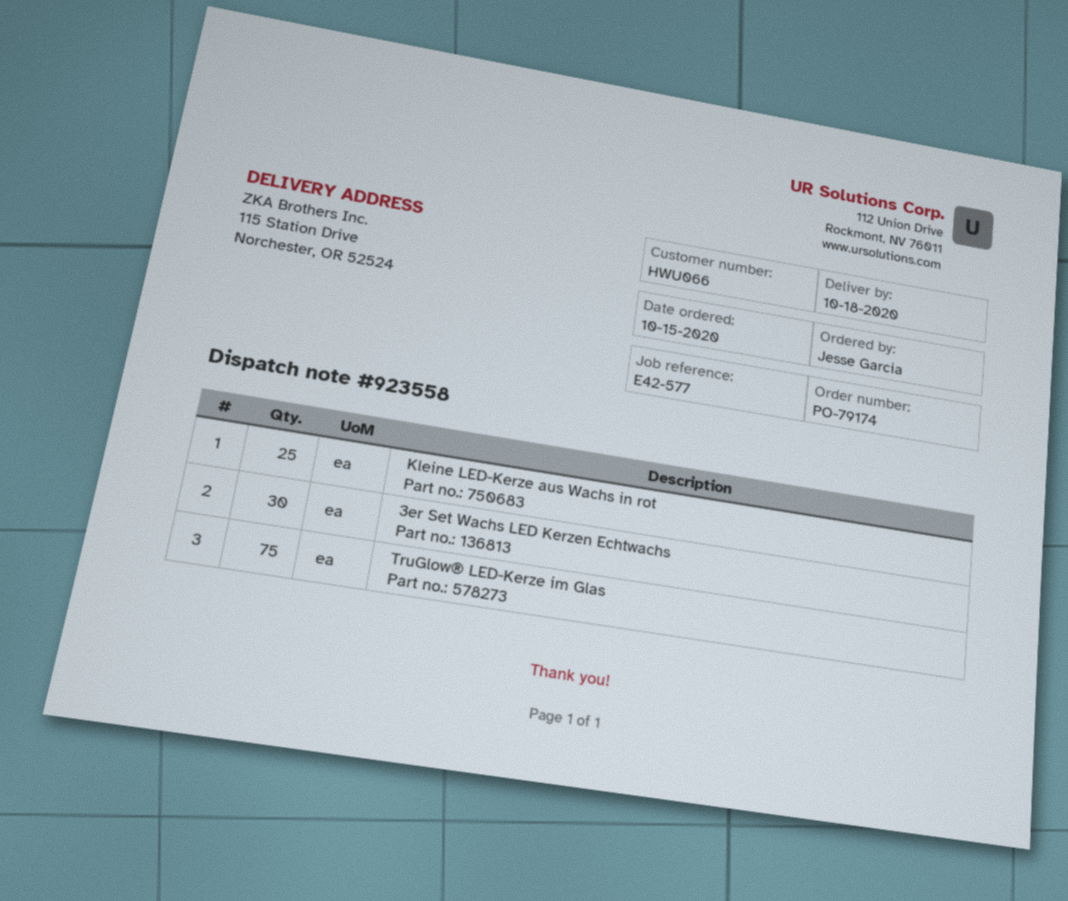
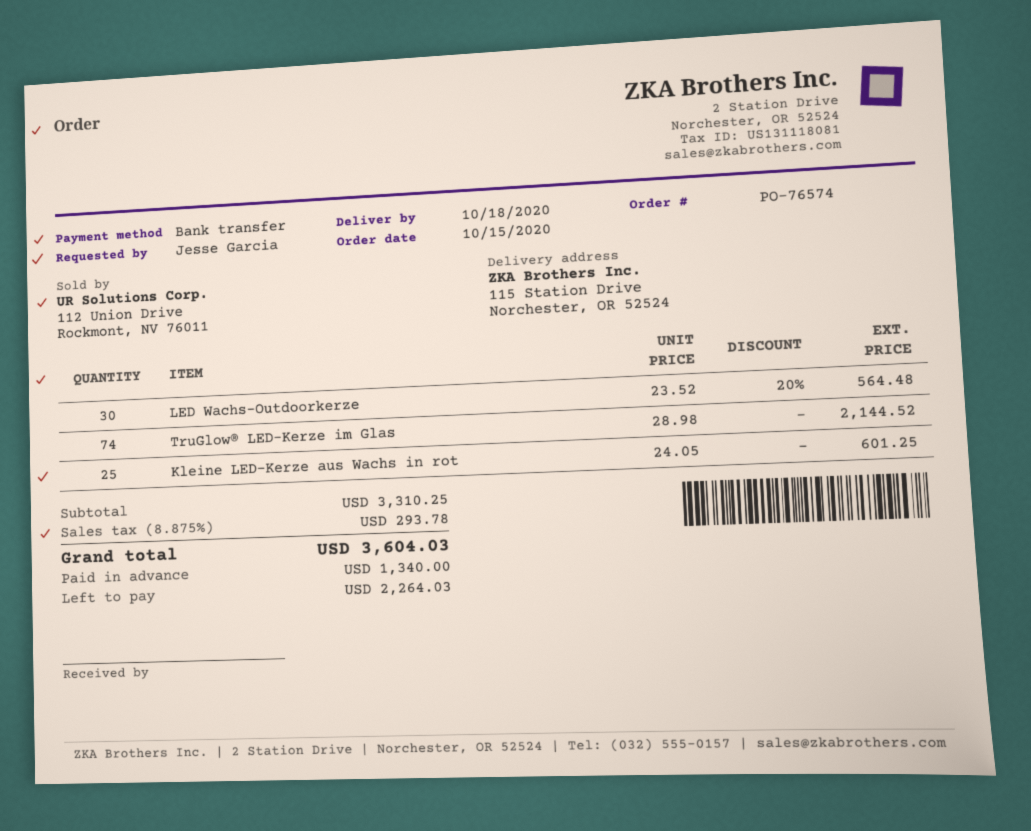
order number: PO-79174 -> PO-76574
3er Set Wachs LED Kerzen Echtwachs: 30 -> none
TruGlow® LED-Kerze im Glas: 75 -> 74
LED Wachs-Outdoorkerze: none -> 30

